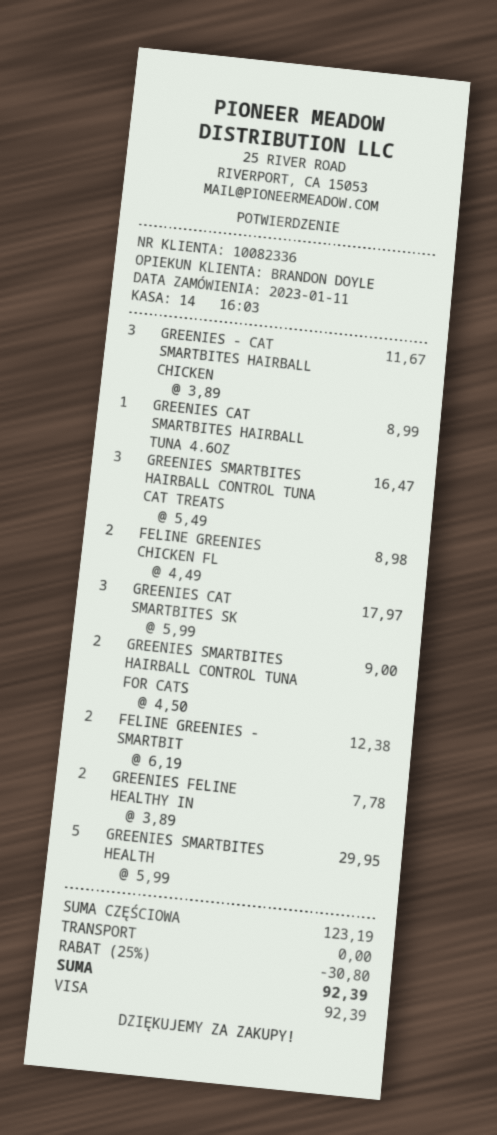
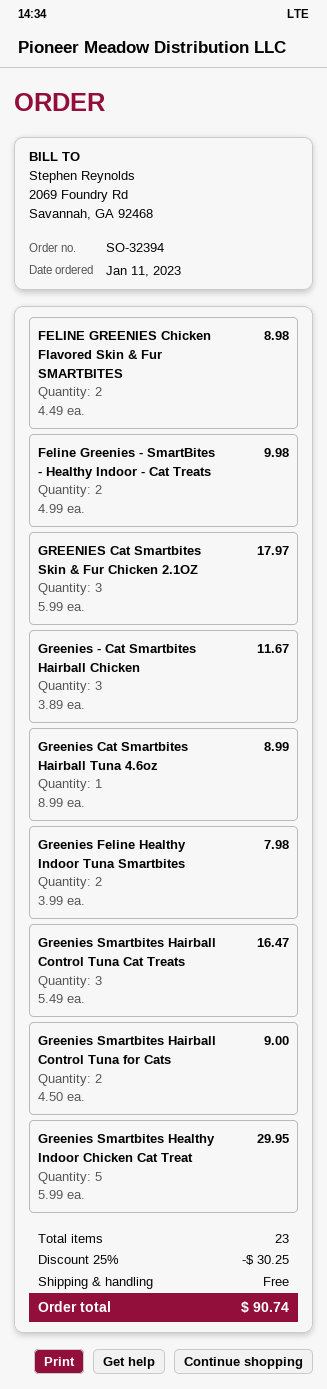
FELINE GREENIES - SMARTBIT: 2 x 6.19 = 12.38 -> 2 x 4.99 = 9.98
GREENIES FELINE HEALTHY IN: 2 x 3.89 = 7.78 -> 2 x 3.99 = 7.98
discount: 25% = 30.80 -> 25% = 30.25
total: 92.39 -> 90.74

